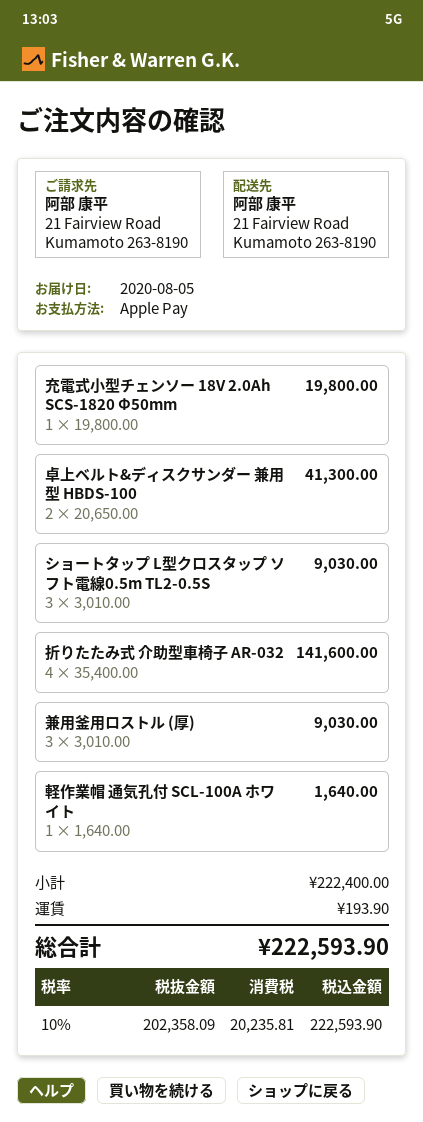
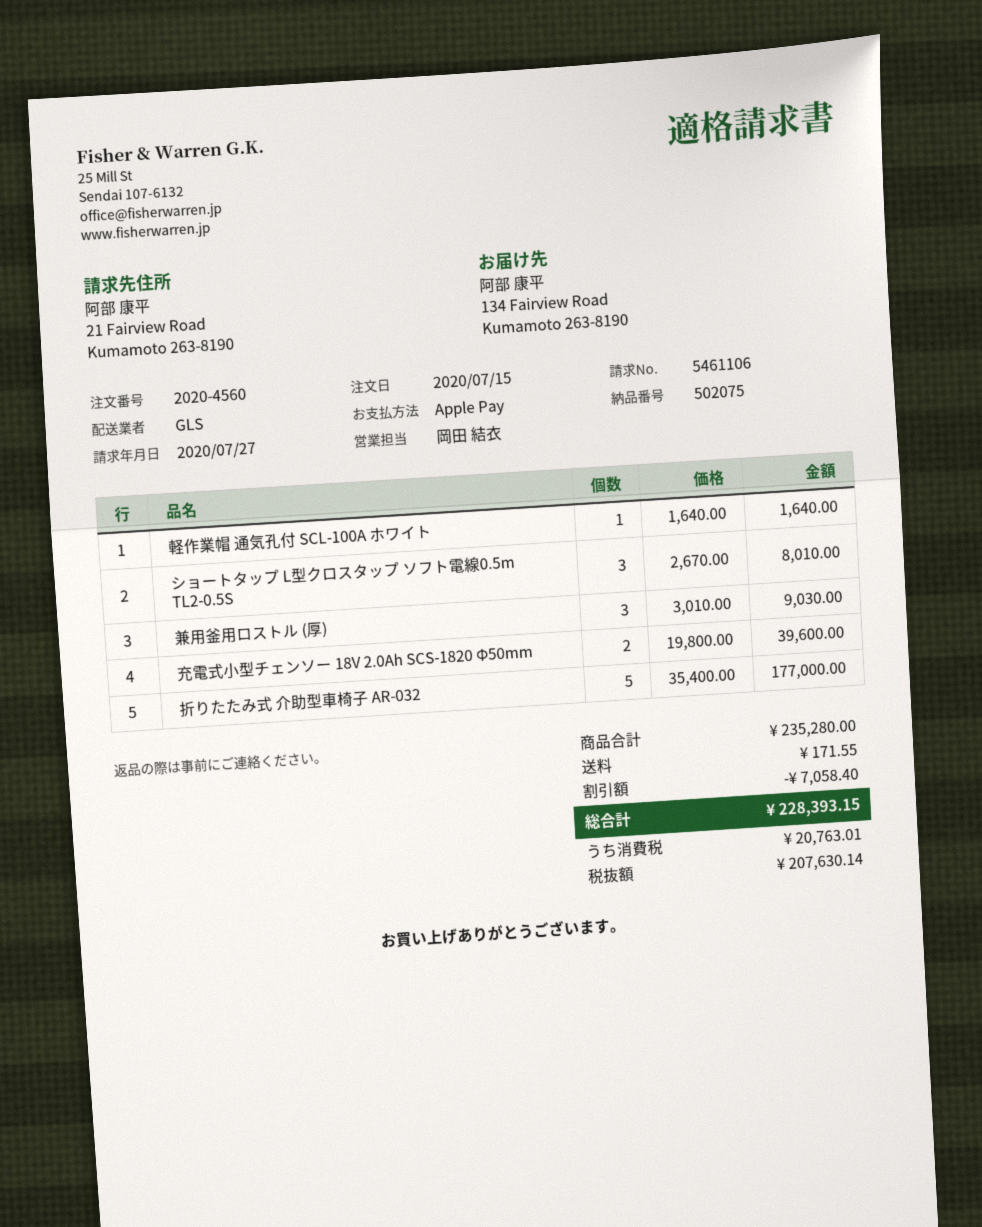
ship to: 21 Fairview Road, Kumamoto 263-8190 -> 134 Fairview Road, Kumamoto 263-8190
充電式小型チェンソー 18V 2.0Ah SCS-1820 Φ50mm: 1 x 19800.00 = 19800.00 -> 2 x 19800.00 = 39600.00
卓上ベルト&ディスクサンダー 兼用型 HBDS-100: 2 x 20650.00 = 41300.00 -> none
ショートタップ L型クロスタップ ソフト電線0.5m TL2-0.5S: 3 x 3010.00 = 9030.00 -> 3 x 2670.00 = 8010.00
折りたたみ式 介助型車椅子 AR-032: 4 x 35400.00 = 141600.00 -> 5 x 35400.00 = 177000.00
subtotal: 222400.00 -> 235280.00
discount: none -> 7058.40
shipping: 193.90 -> 171.55
net: 202358.09 -> 207630.14
tax: 20235.81 -> 20763.01
total: 222593.90 -> 228393.15

